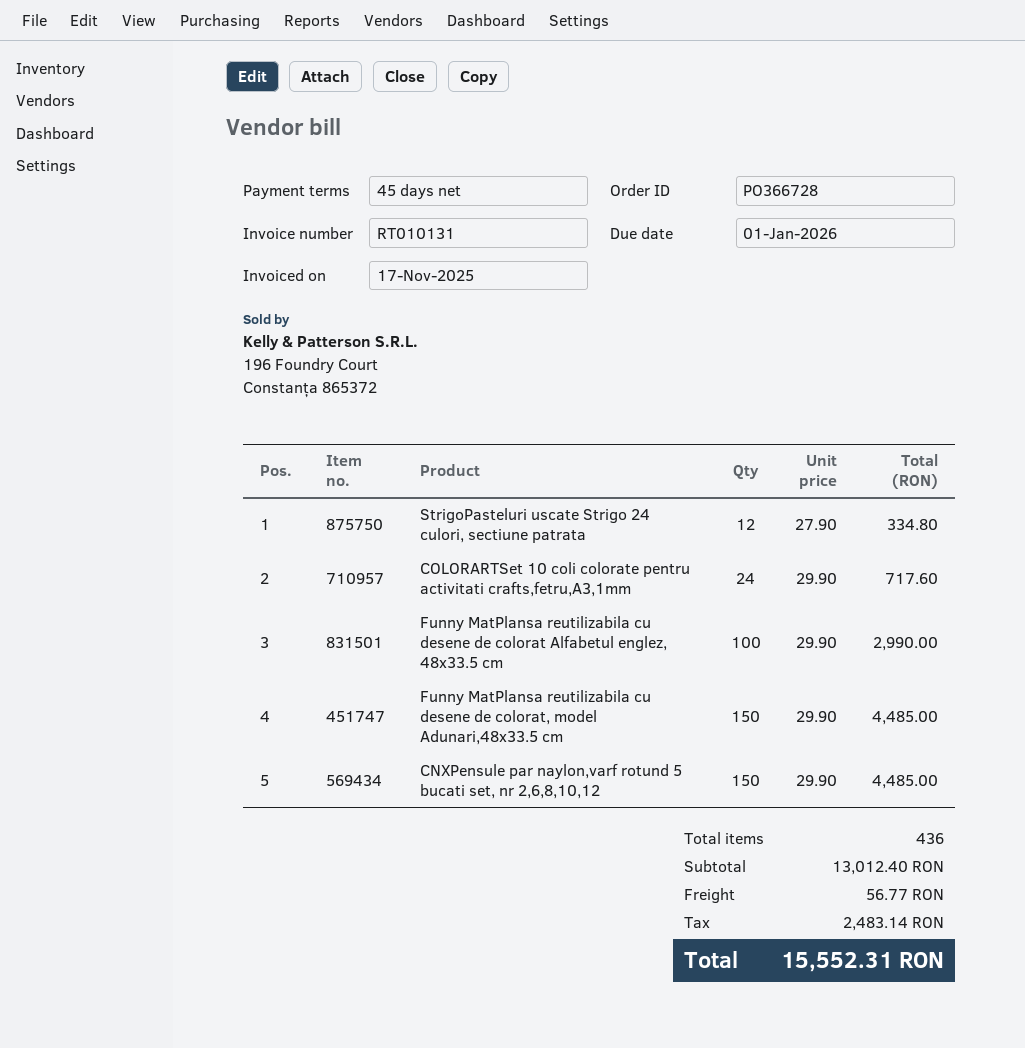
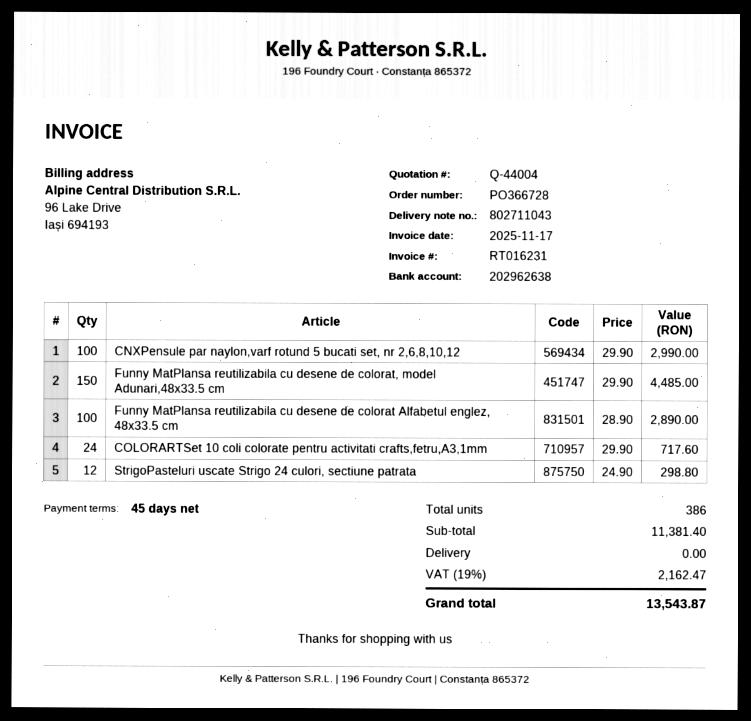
invoice number: RT010131 -> RT016231
StrigoPasteluri uscate Strigo 24 culori, sectiune patrata: 12 x 27.90 = 334.80 -> 12 x 24.90 = 298.80
Funny MatPlansa reutilizabila cu desene de colorat Alfabetul englez, 48x33.5 cm: 100 x 29.90 = 2990.00 -> 100 x 28.90 = 2890.00
CNXPensule par naylon,varf rotund 5 bucati set, nr 2,6,8,10,12: 150 x 29.90 = 4485.00 -> 100 x 29.90 = 2990.00
total quantity: 436 -> 386
subtotal: 13012.40 -> 11381.40
shipping: 56.77 -> 0.00
tax: 2483.14 -> 2162.47
total: 15552.31 -> 13543.87

